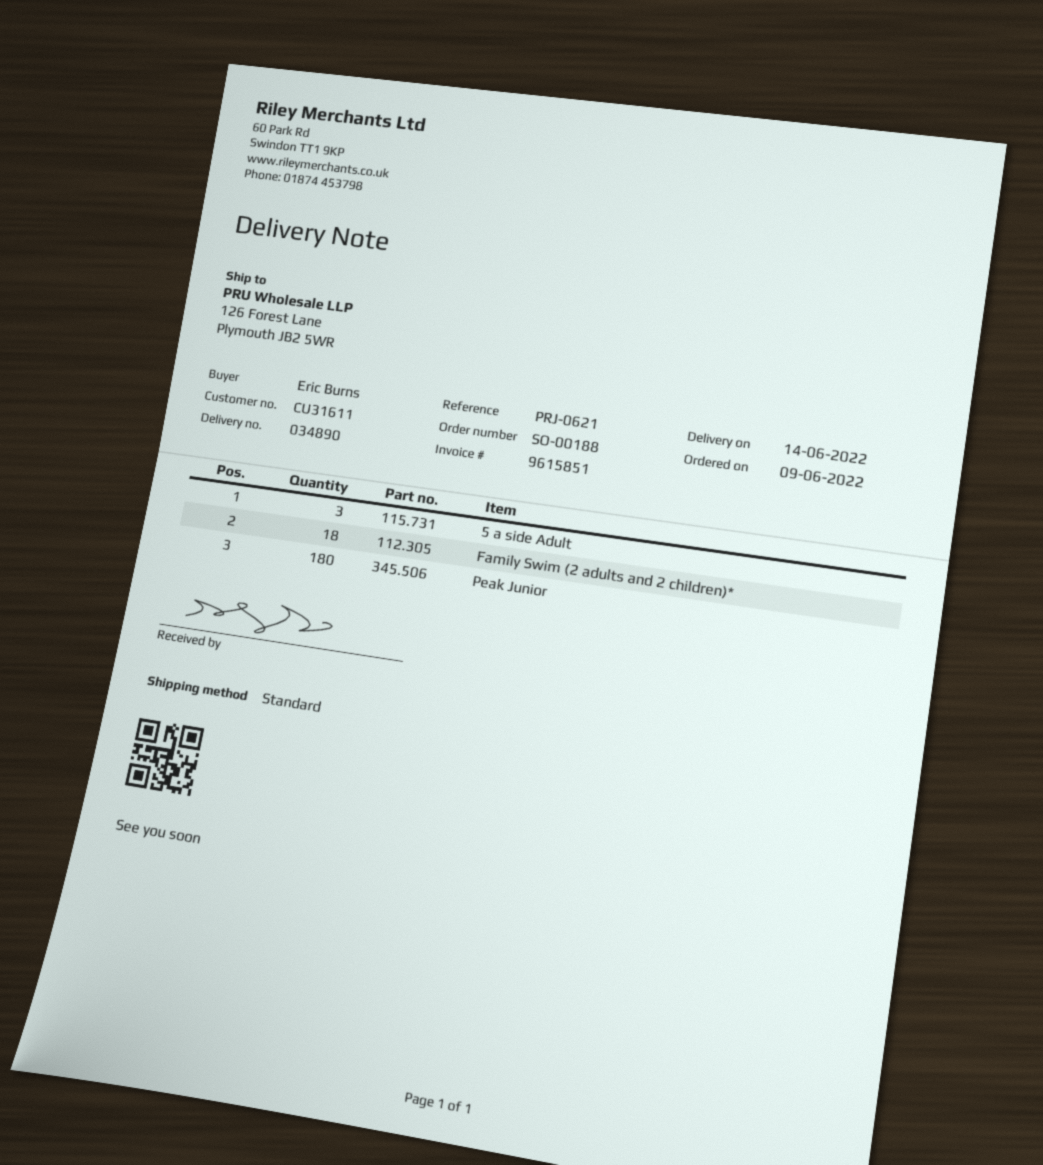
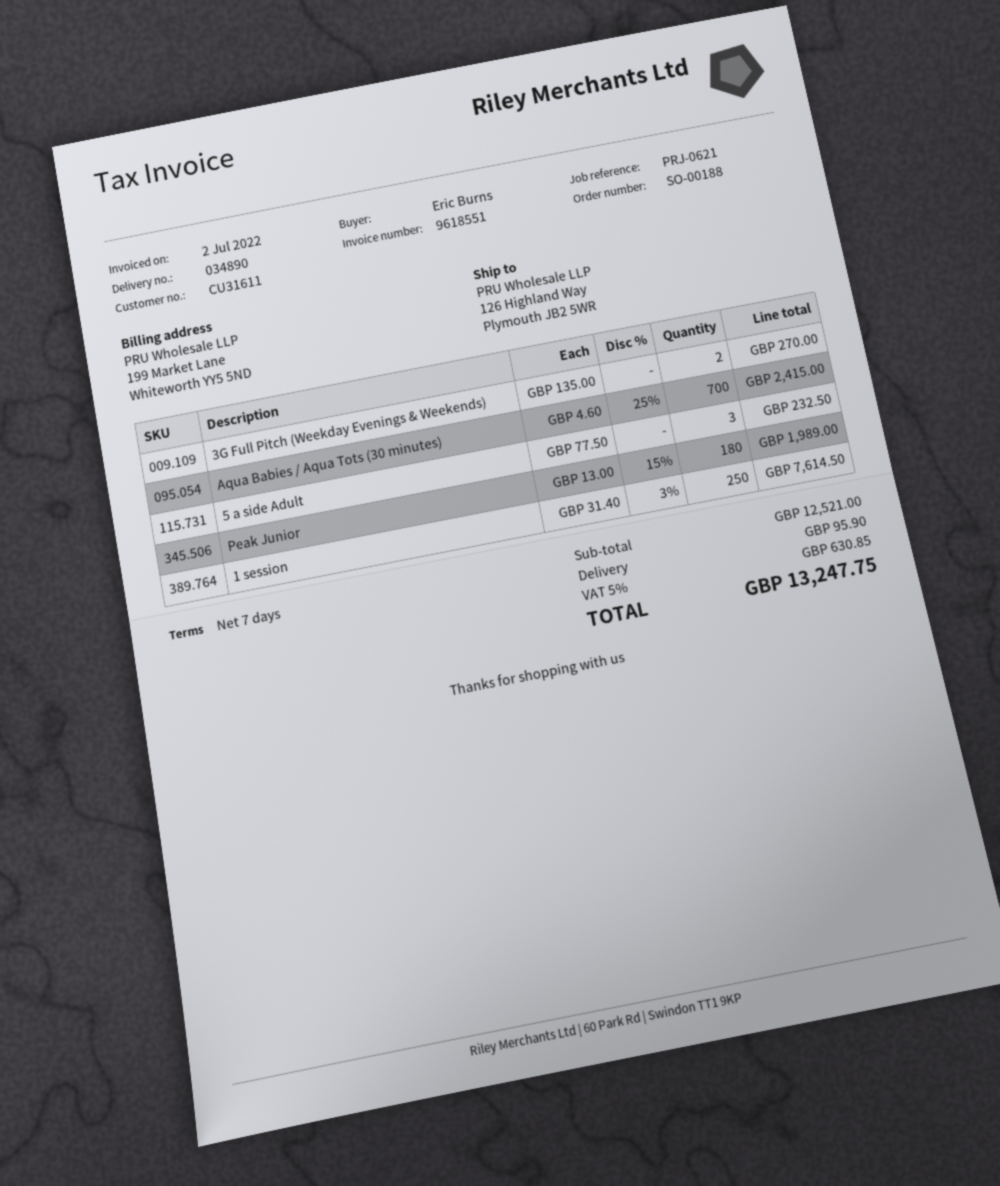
invoice number: 9615851 -> 9618551
ship to: 126 Forest Lane, Plymouth JB2 5WR -> 126 Highland Way, Plymouth JB2 5WR
Family Swim (2 adults and 2 children)*: 18 -> none
3G Full Pitch (Weekday Evenings & Weekends): none -> 2
Aqua Babies / Aqua Tots (30 minutes): none -> 700
1 session: none -> 250

